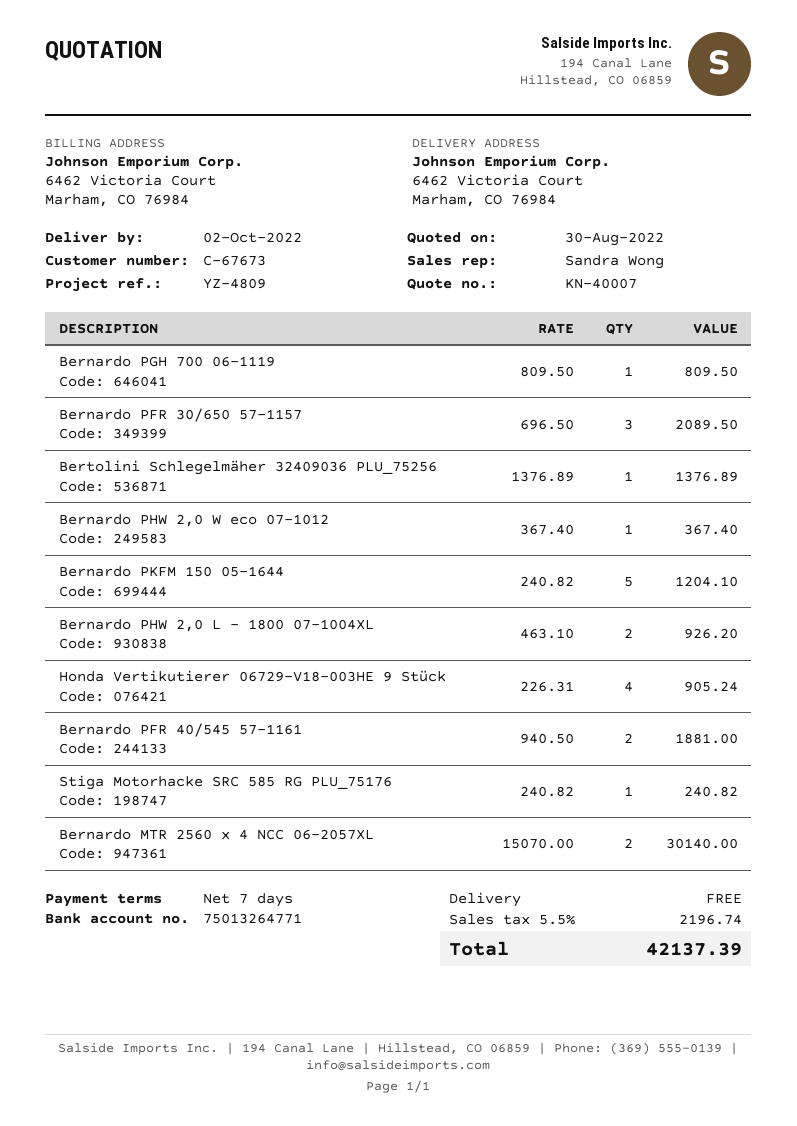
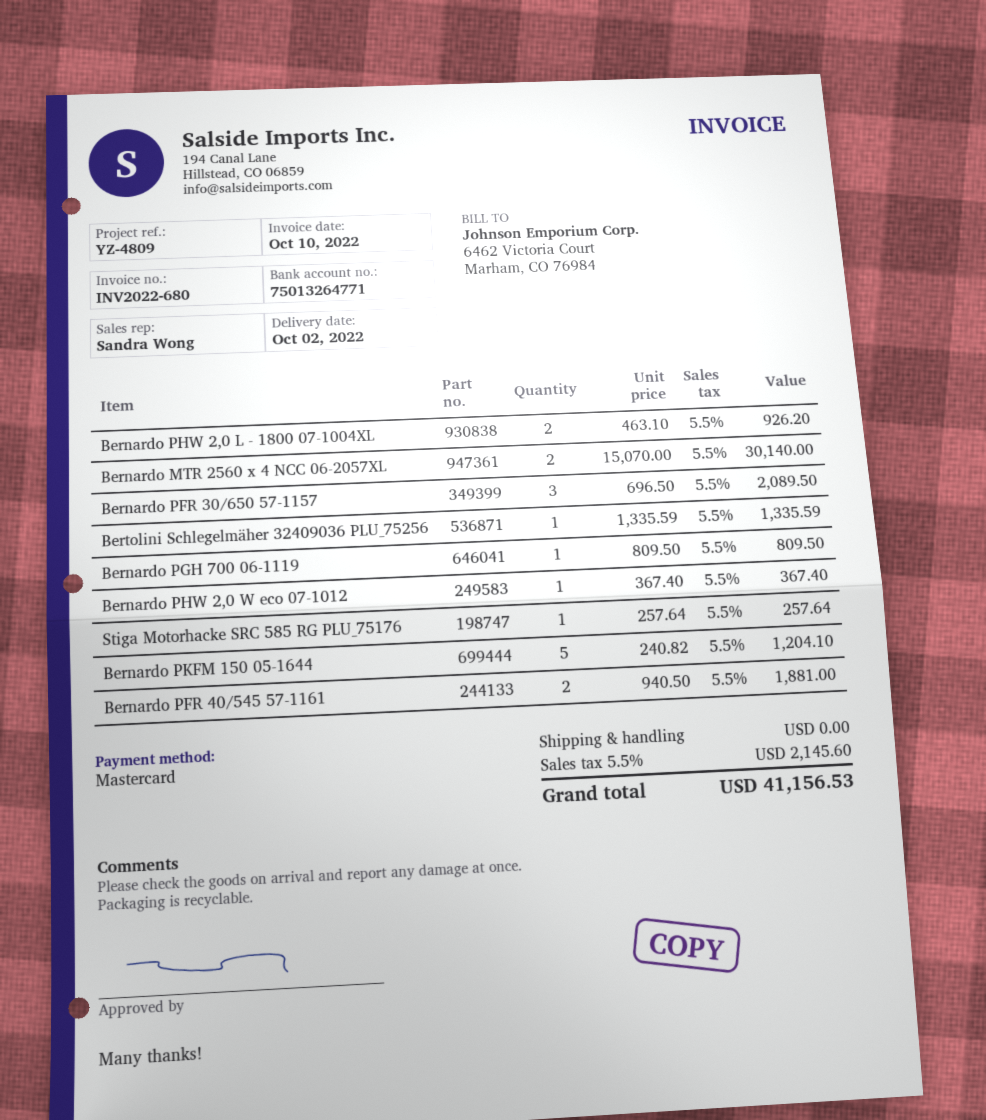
Bertolini Schlegelmäher 32409036 PLU_75256: 1 x 1376.89 = 1376.89 -> 1 x 1335.59 = 1335.59
Honda Vertikutierer 06729-V18-003HE 9 Stück: 4 x 226.31 = 905.24 -> none
Stiga Motorhacke SRC 585 RG PLU_75176: 1 x 240.82 = 240.82 -> 1 x 257.64 = 257.64
tax: 5.5% = 2196.74 -> 5.5% = 2145.60
total: 42137.39 -> 41156.53

